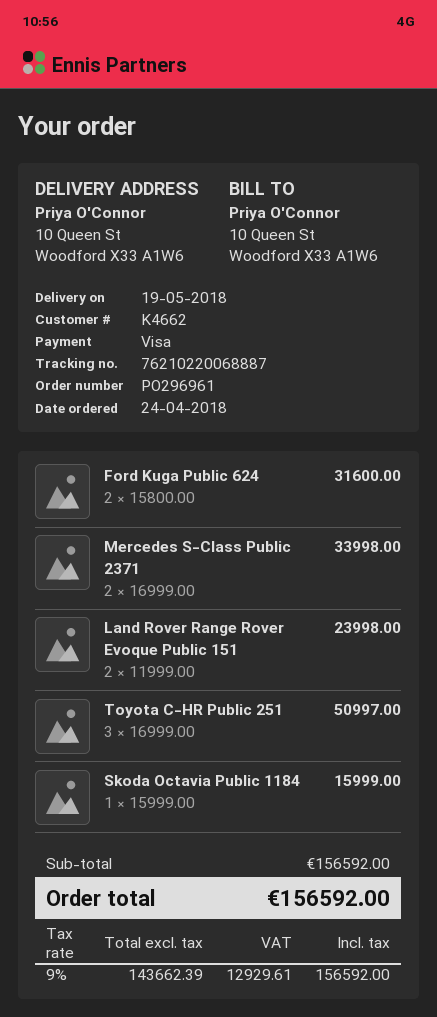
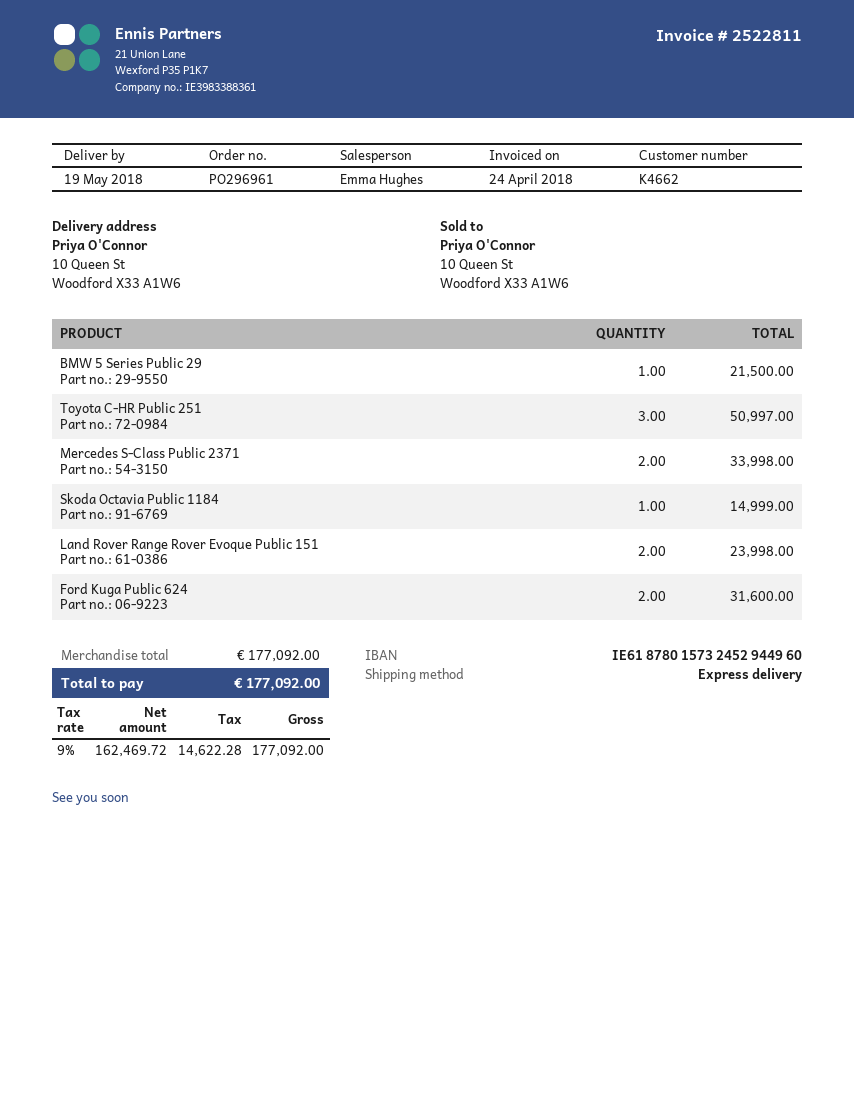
Skoda Octavia Public 1184: 1 for 15999.00 -> 1 for 14999.00
BMW 5 Series Public 29: none -> 1 for 21500.00
subtotal: 156592.00 -> 177092.00
net: 143662.39 -> 162469.72
tax: 9% = 12929.61 -> 9% = 14622.28
total: 156592.00 -> 177092.00

